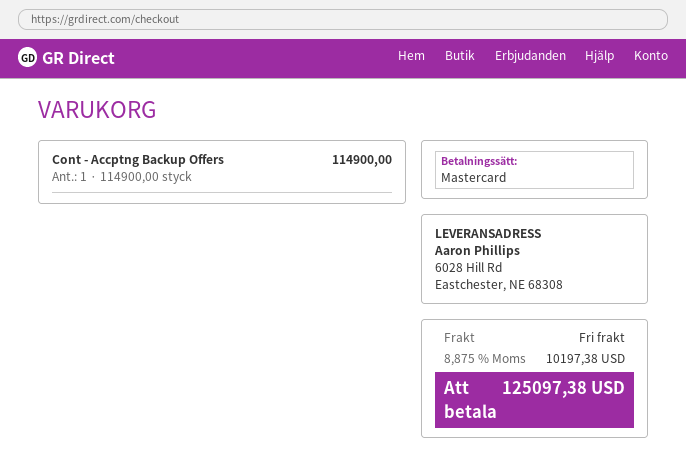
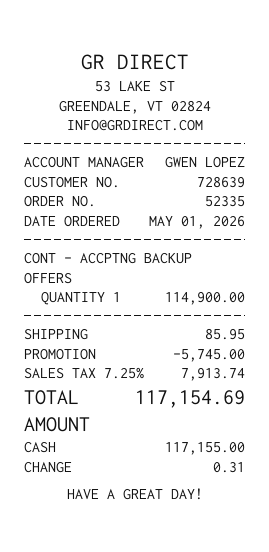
payment method: Mastercard -> cash
discount: none -> 5745.00
shipping: 0.00 -> 85.95
tax: 8.875% = 10197.38 -> 7.25% = 7913.74
total: 125097.38 -> 117154.69

